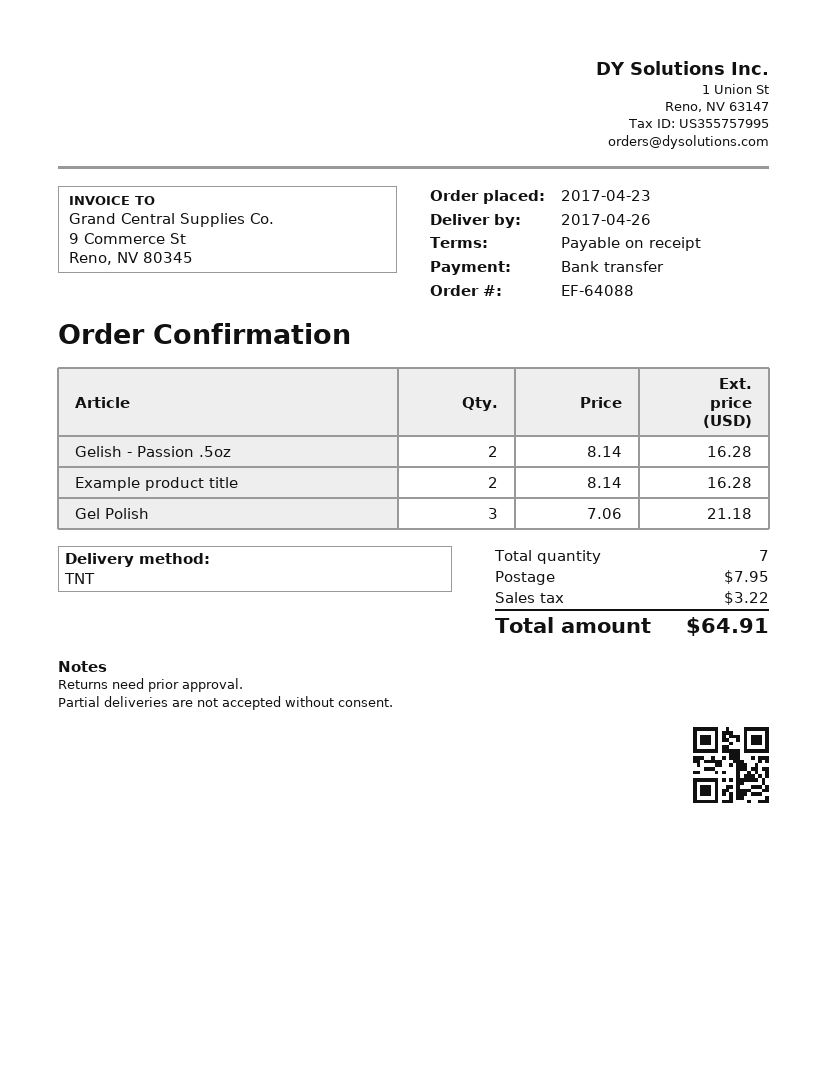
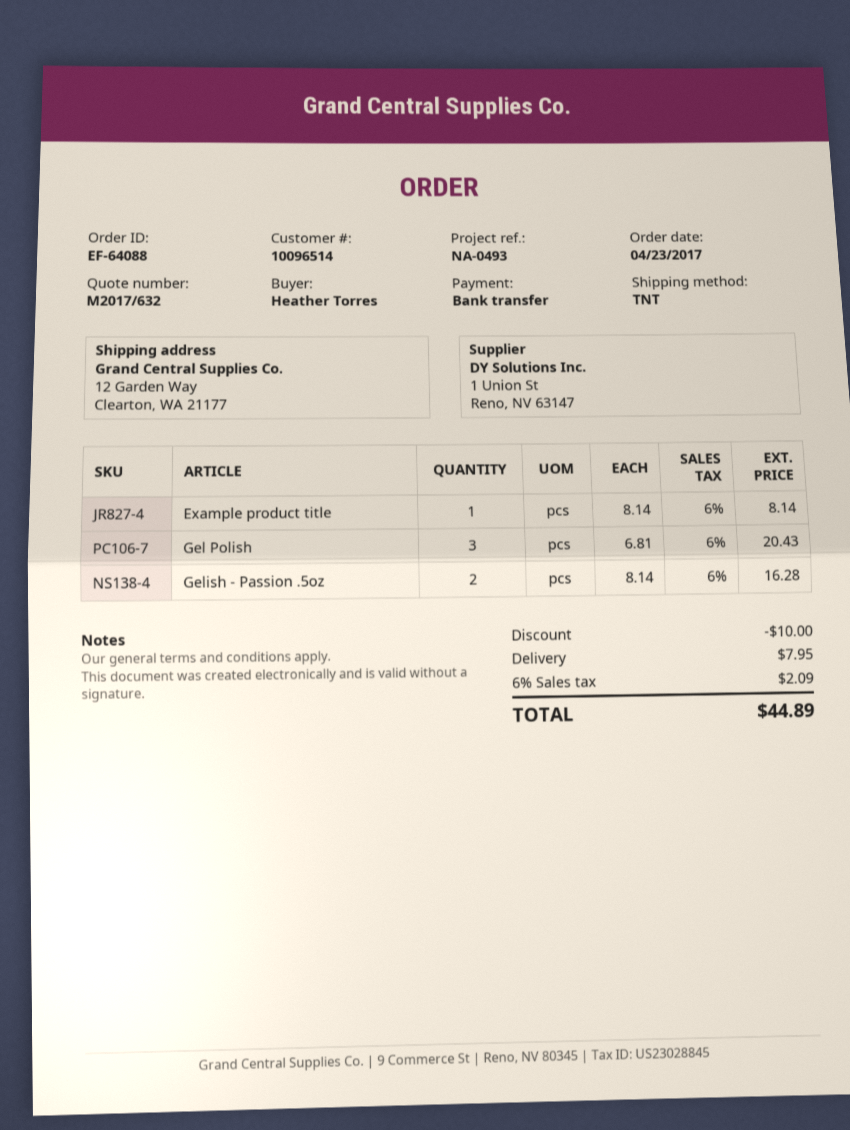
Example product title: 2 x 8.14 = 16.28 -> 1 x 8.14 = 8.14
Gel Polish: 3 x 7.06 = 21.18 -> 3 x 6.81 = 20.43
discount: none -> 10.00
tax: 3.22 -> 2.09
total: 64.91 -> 44.89

